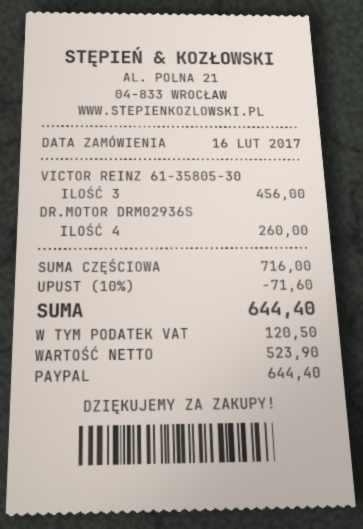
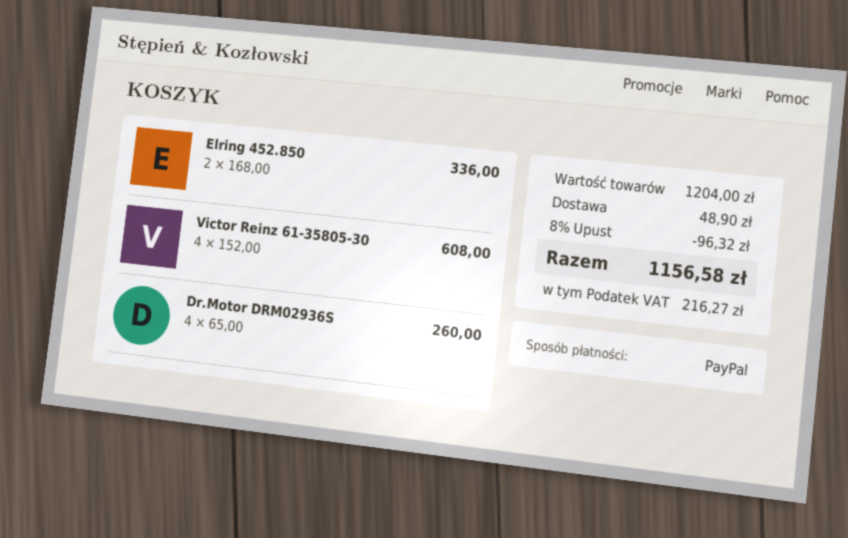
VICTOR REINZ 61-35805-30: 3 for 456.00 -> 4 for 608.00
Elring 452.850: none -> 2 for 336.00
subtotal: 716.00 -> 1204.00
discount: 10% = 71.60 -> 8% = 96.32
shipping: none -> 48.90
tax: 120.50 -> 216.27
total: 644.40 -> 1156.58

